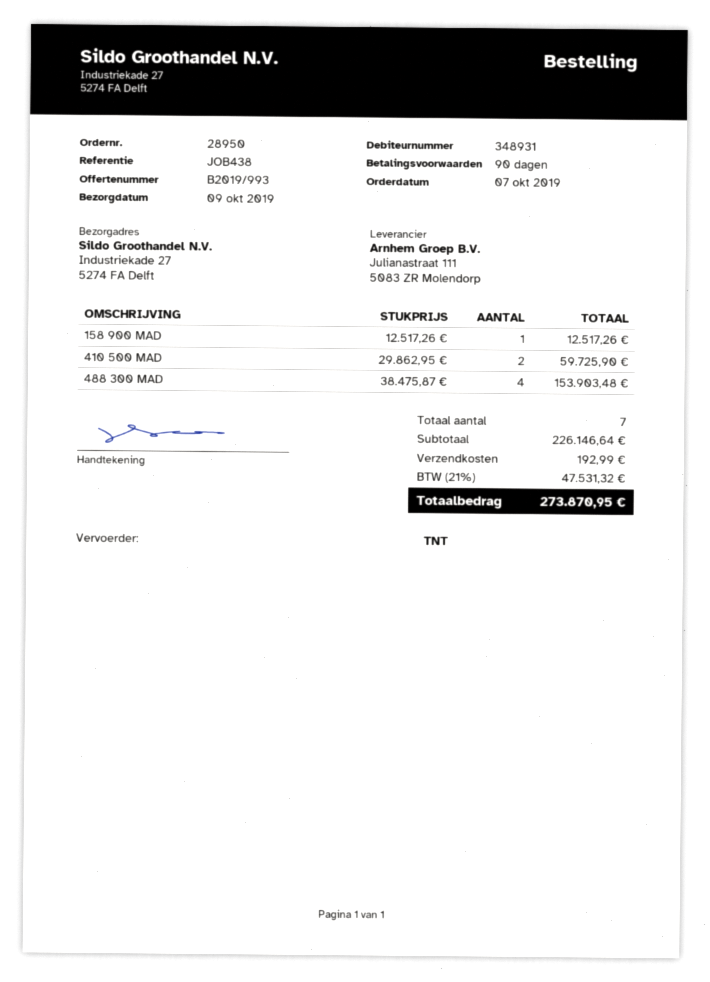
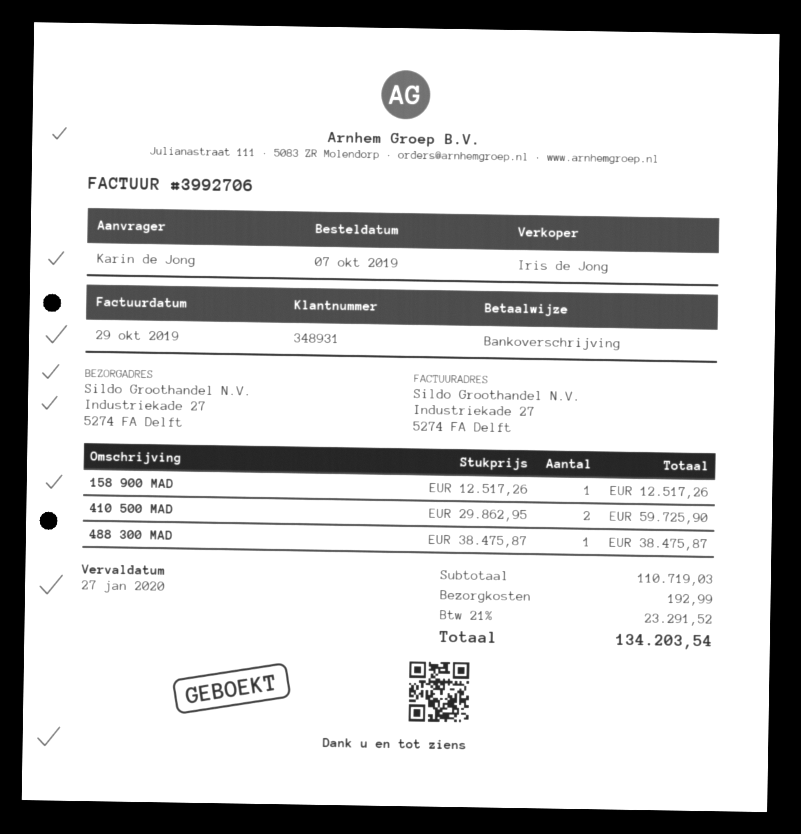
488 300 MAD: 4 x 38475.87 = 153903.48 -> 1 x 38475.87 = 38475.87
subtotal: 226146.64 -> 110719.03
tax: 21% = 47531.32 -> 21% = 23291.52
total: 273870.95 -> 134203.54

